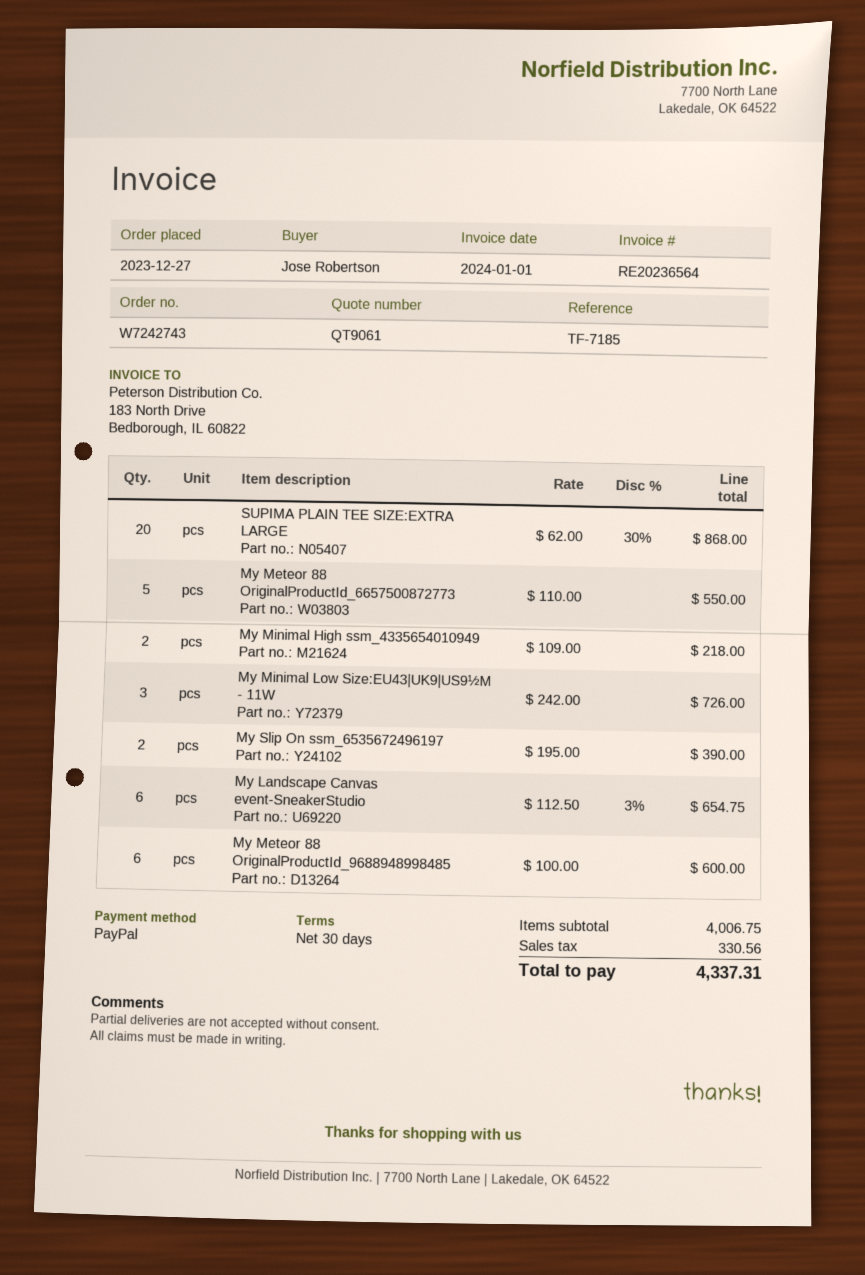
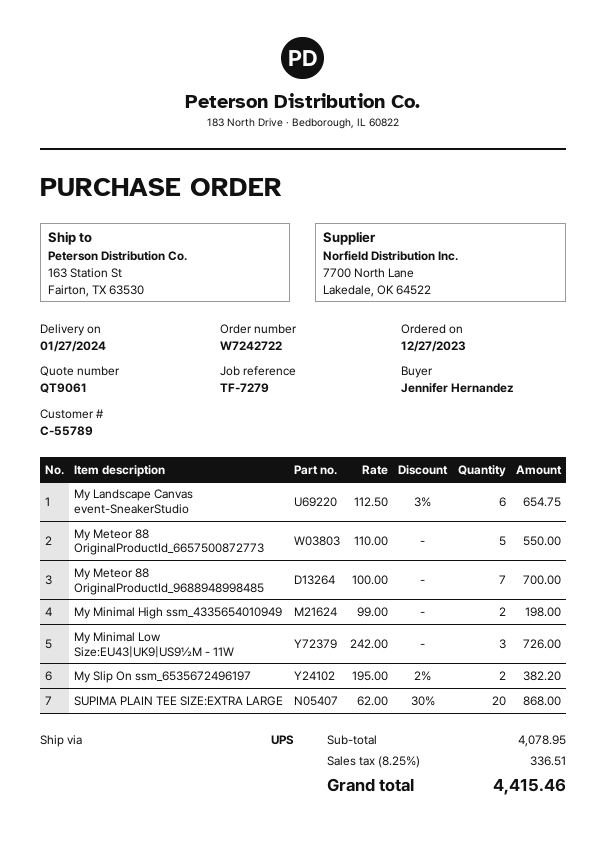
order number: W7242743 -> W7242722
reference: TF-7185 -> TF-7279
ordered by: Jose Robertson -> Jennifer Hernandez
My Minimal High ssm_4335654010949: 2 x 109.00 = 218.00 -> 2 x 99.00 = 198.00
My Slip On ssm_6535672496197: 2 x 195.00 = 390.00 -> 2 x 195.00 - 2% = 382.20
My Meteor 88 OriginalProductId_9688948998485: 6 x 100.00 = 600.00 -> 7 x 100.00 = 700.00
subtotal: 4006.75 -> 4078.95
tax: 330.56 -> 336.51
total: 4337.31 -> 4415.46

